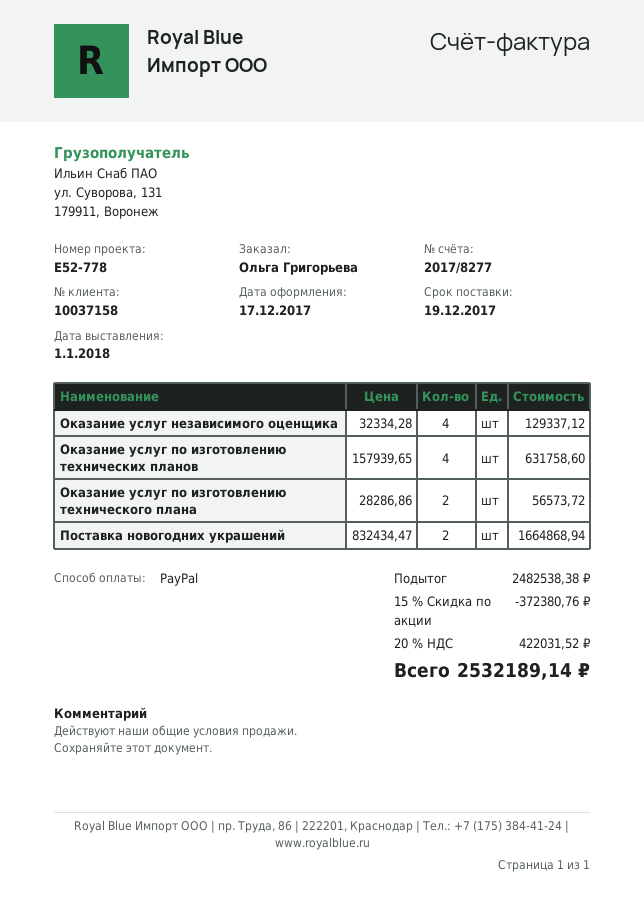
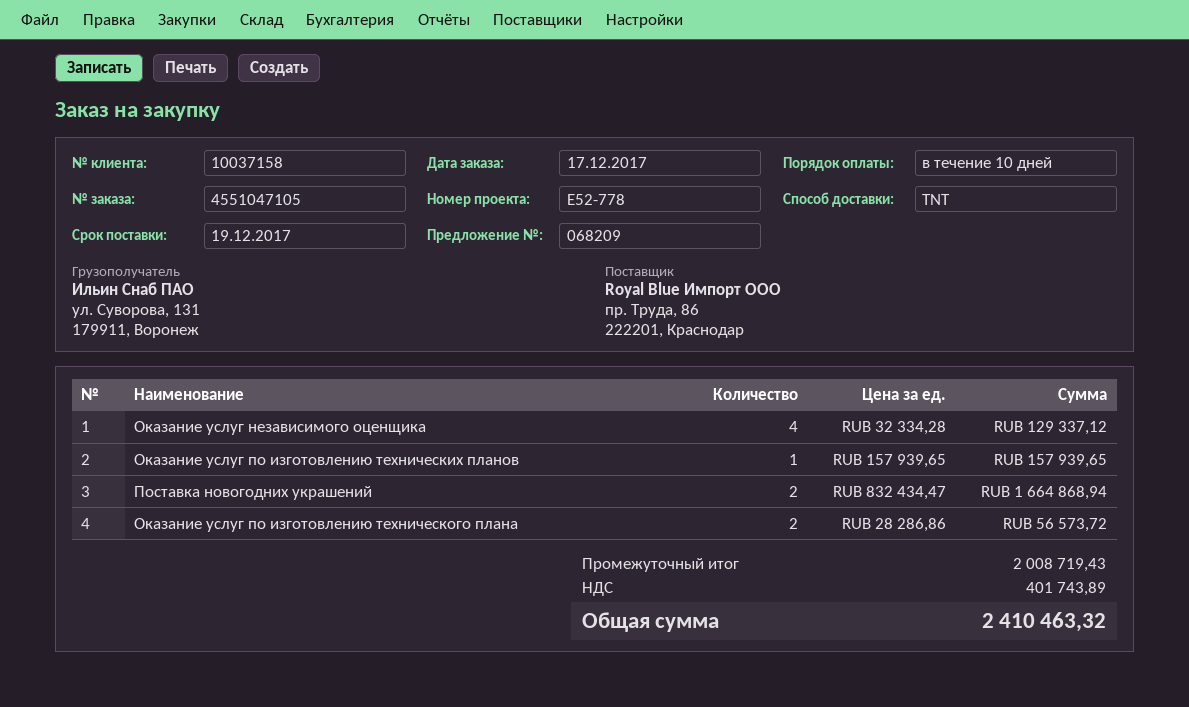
Оказание услуг по изготовлению технических планов: 4 x 157939.65 = 631758.60 -> 1 x 157939.65 = 157939.65
subtotal: 2482538.38 -> 2008719.43
discount: 15% = 372380.76 -> none
tax: 422031.52 -> 401743.89
total: 2532189.14 -> 2410463.32

